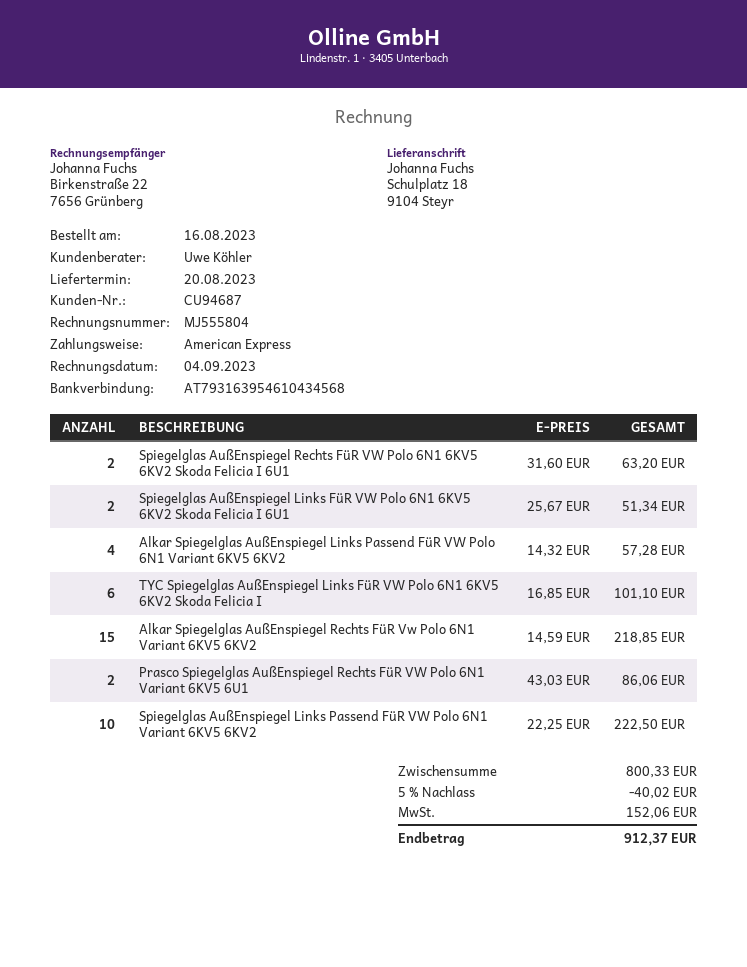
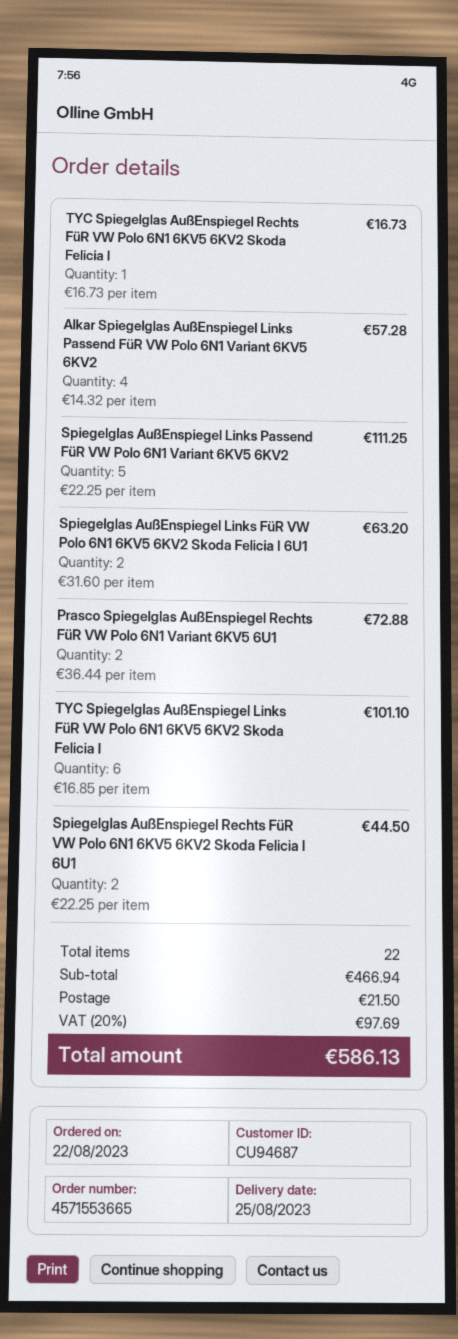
order date: 2023-08-16 -> 2023-08-22
delivery date: 2023-08-20 -> 2023-08-25
Spiegelglas AußEnspiegel Rechts FüR VW Polo 6N1 6KV5 6KV2 Skoda Felicia I 6U1: 2 x 31.60 = 63.20 -> 2 x 22.25 = 44.50
Spiegelglas AußEnspiegel Links FüR VW Polo 6N1 6KV5 6KV2 Skoda Felicia I 6U1: 2 x 25.67 = 51.34 -> 2 x 31.60 = 63.20
Alkar Spiegelglas AußEnspiegel Rechts FüR Vw Polo 6N1 Variant 6KV5 6KV2: 15 x 14.59 = 218.85 -> none
Prasco Spiegelglas AußEnspiegel Rechts FüR VW Polo 6N1 Variant 6KV5 6U1: 2 x 43.03 = 86.06 -> 2 x 36.44 = 72.88
Spiegelglas AußEnspiegel Links Passend FüR VW Polo 6N1 Variant 6KV5 6KV2: 10 x 22.25 = 222.50 -> 5 x 22.25 = 111.25
TYC Spiegelglas AußEnspiegel Rechts FüR VW Polo 6N1 6KV5 6KV2 Skoda Felicia I: none -> 1 x 16.73 = 16.73
subtotal: 800.33 -> 466.94
discount: 5% = 40.02 -> none
shipping: none -> 21.50
tax: 152.06 -> 97.69
total: 912.37 -> 586.13

